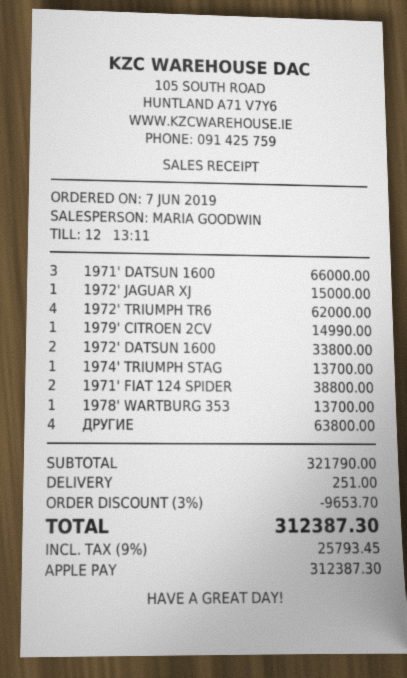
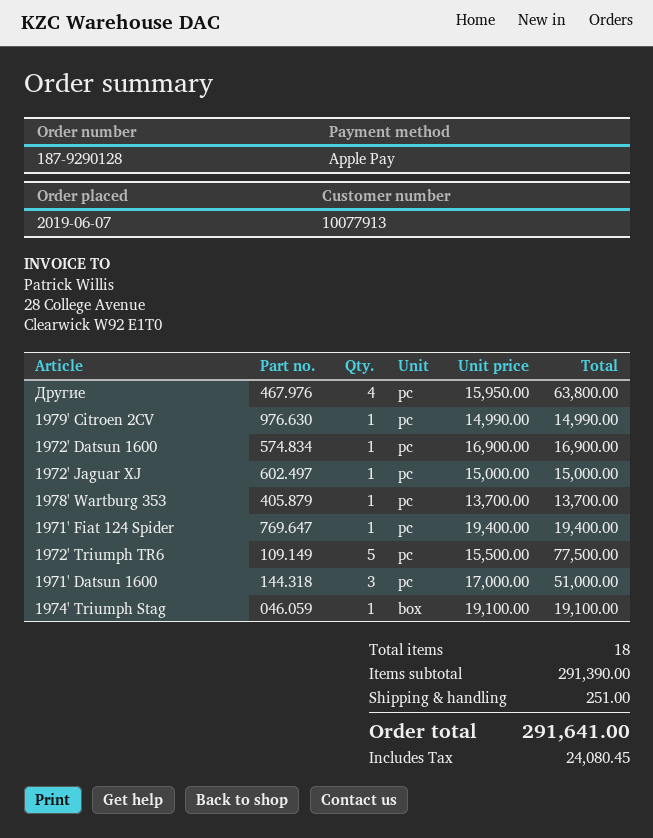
1971' DATSUN 1600: 3 for 66000.00 -> 3 for 51000.00
1972' TRIUMPH TR6: 4 for 62000.00 -> 5 for 77500.00
1972' DATSUN 1600: 2 for 33800.00 -> 1 for 16900.00
1974' TRIUMPH STAG: 1 for 13700.00 -> 1 for 19100.00
1971' FIAT 124 SPIDER: 2 for 38800.00 -> 1 for 19400.00
subtotal: 321790.00 -> 291390.00
discount: 3% = 9653.70 -> none
tax: 25793.45 -> 24080.45
total: 312387.30 -> 291641.00

